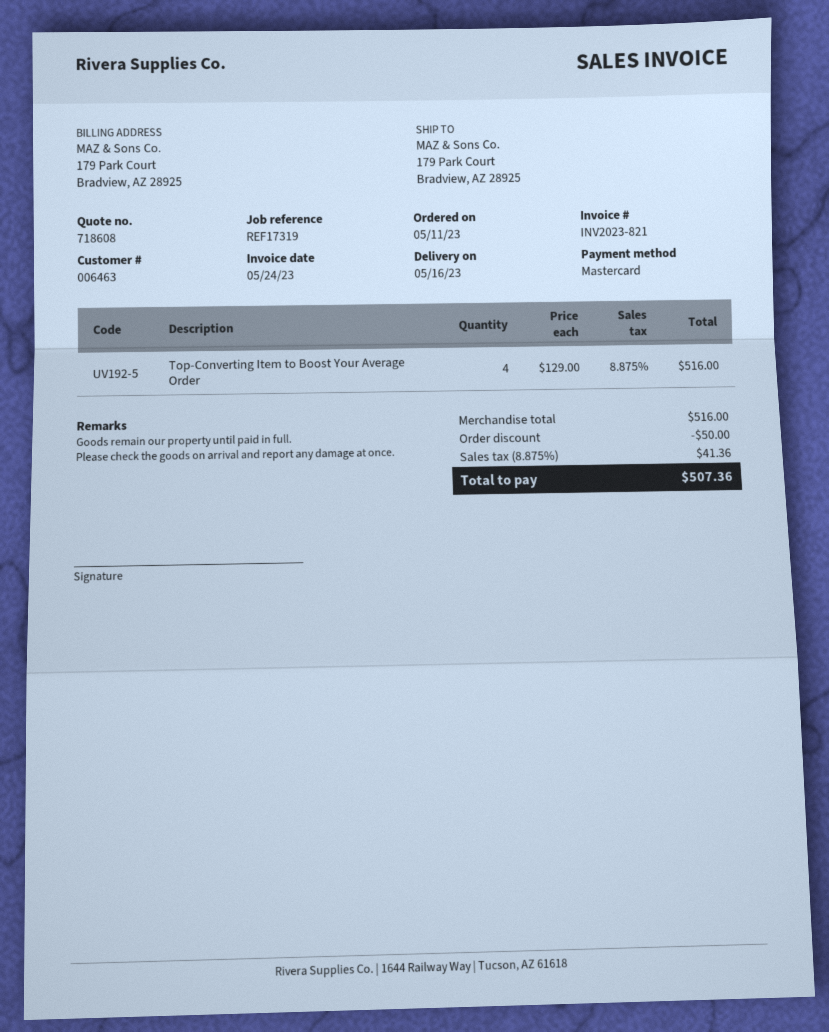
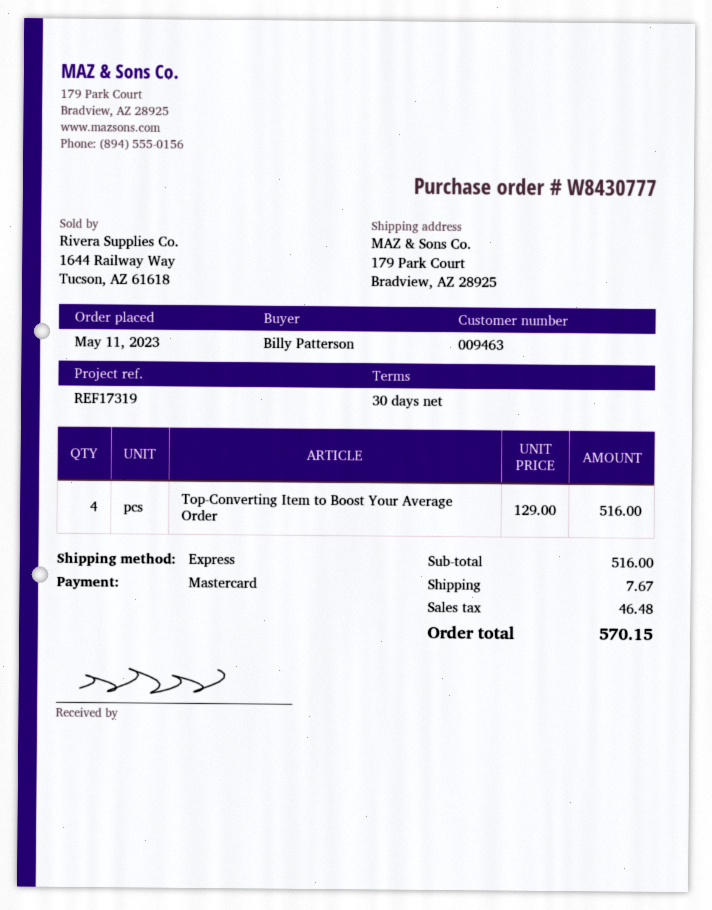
customer number: 006463 -> 009463
discount: 50.00 -> none
shipping: none -> 7.67
tax: 41.36 -> 46.48
total: 507.36 -> 570.15

